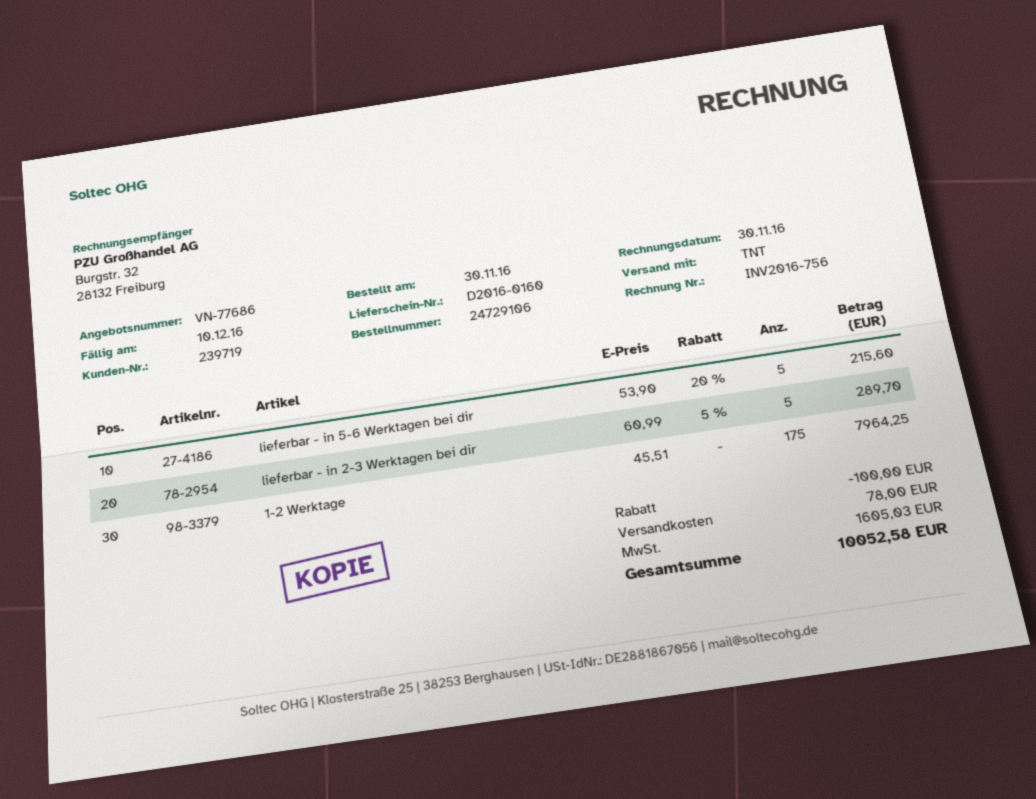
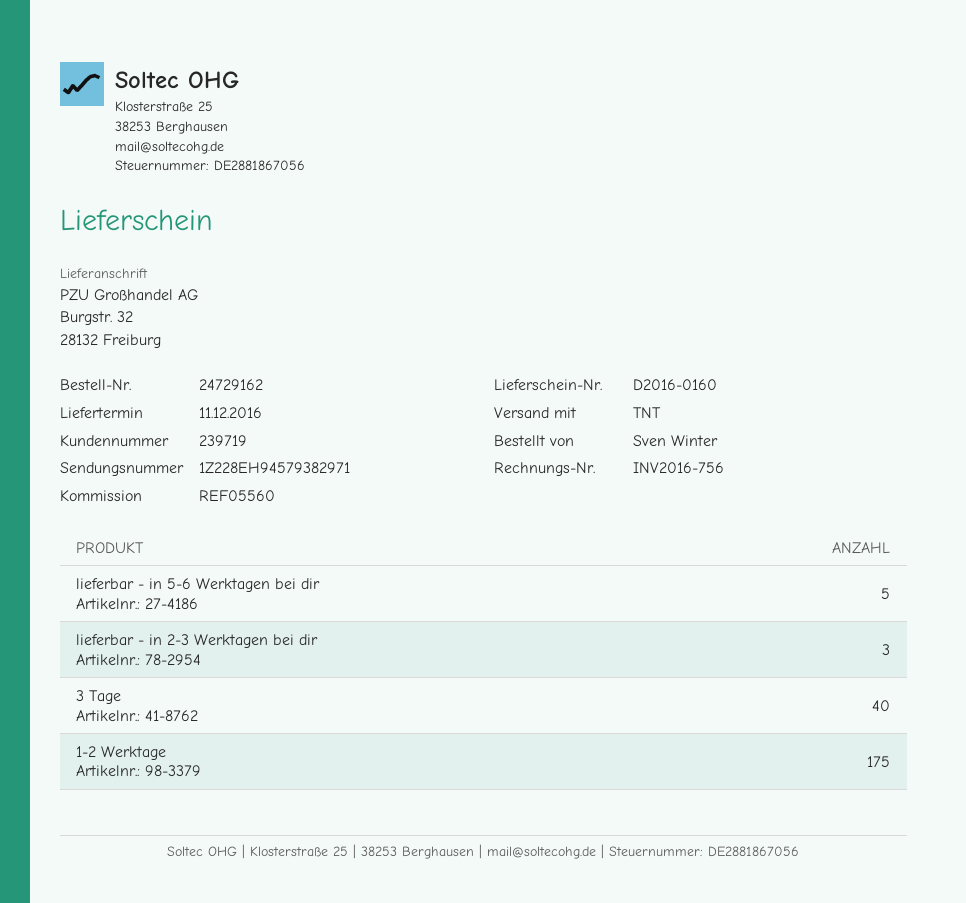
order number: 24729106 -> 24729162
lieferbar - in 2-3 Werktagen bei dir: 5 -> 3
3 Tage: none -> 40

